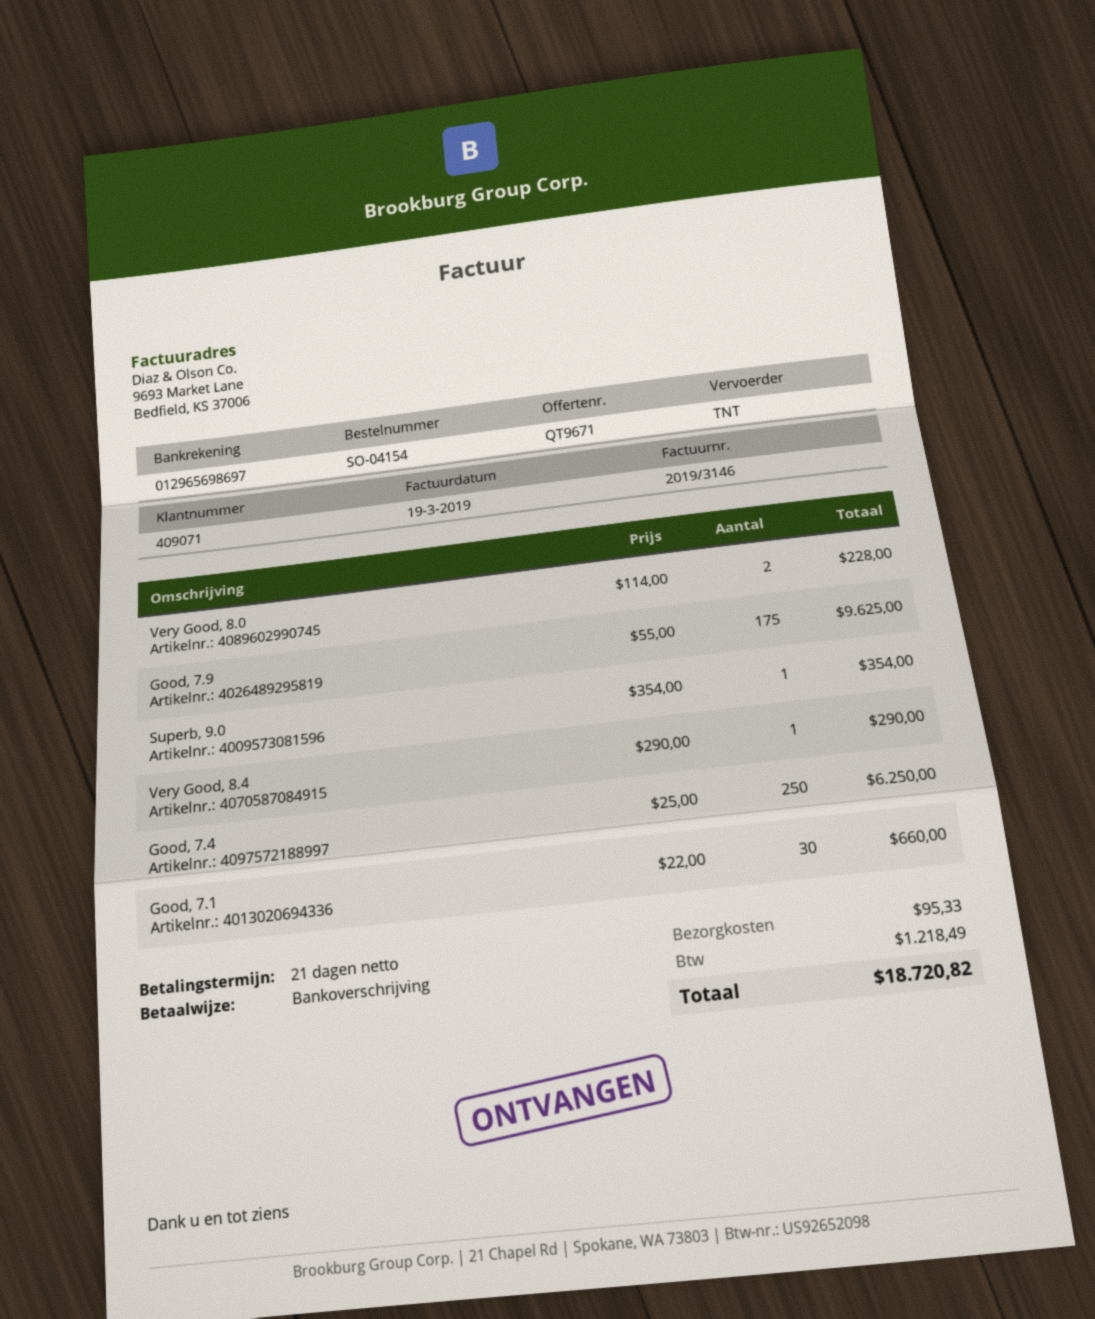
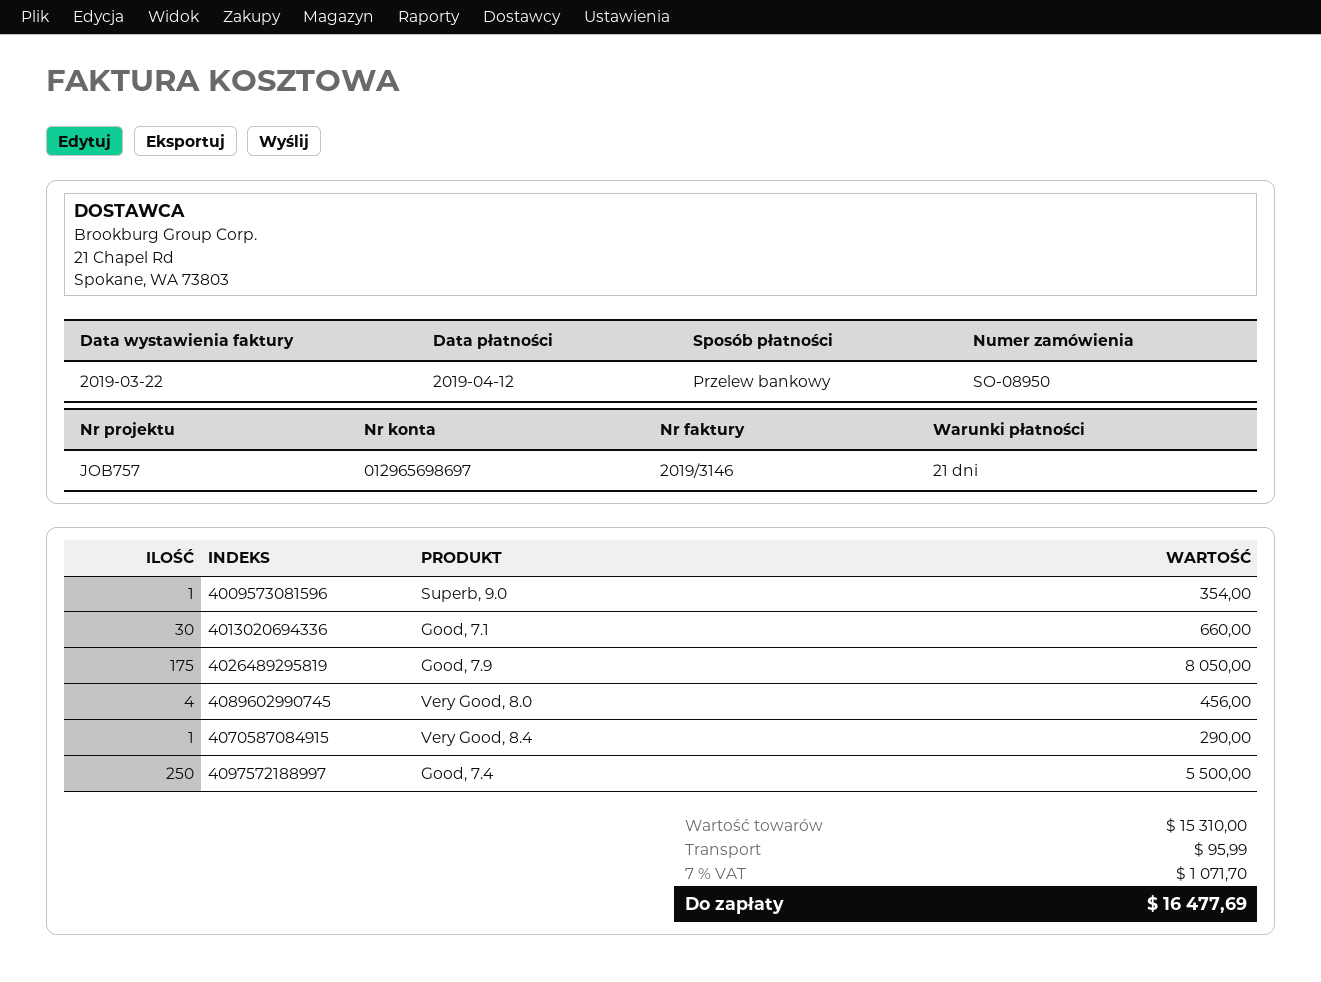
order number: SO-04154 -> SO-08950
invoice date: 2019-03-19 -> 2019-03-22
Very Good, 8.0: 2 for 228.00 -> 4 for 456.00
Good, 7.9: 175 for 9625.00 -> 175 for 8050.00
Good, 7.4: 250 for 6250.00 -> 250 for 5500.00
shipping: 95.33 -> 95.99
tax: 1218.49 -> 1071.70
total: 18720.82 -> 16477.69

